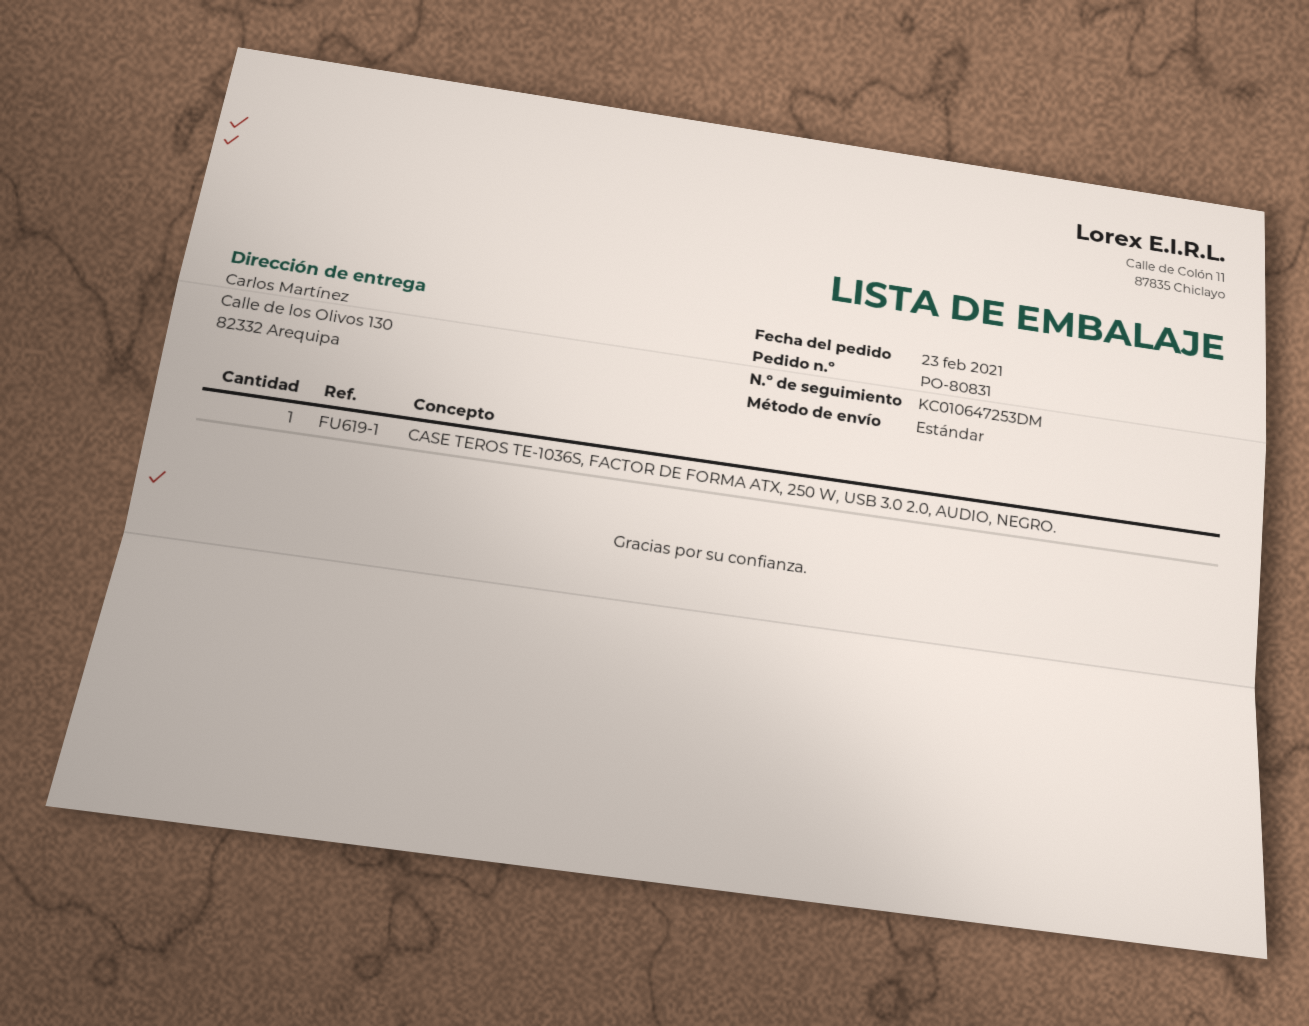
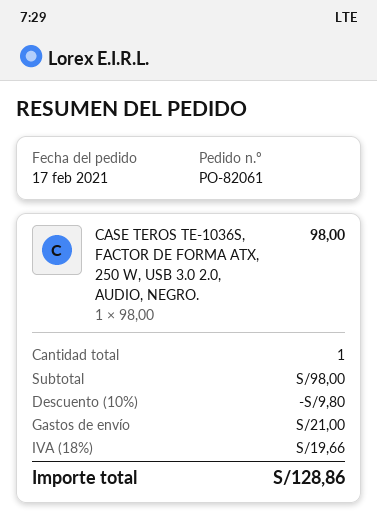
order number: PO-80831 -> PO-82061
order date: 2021-02-23 -> 2021-02-17

